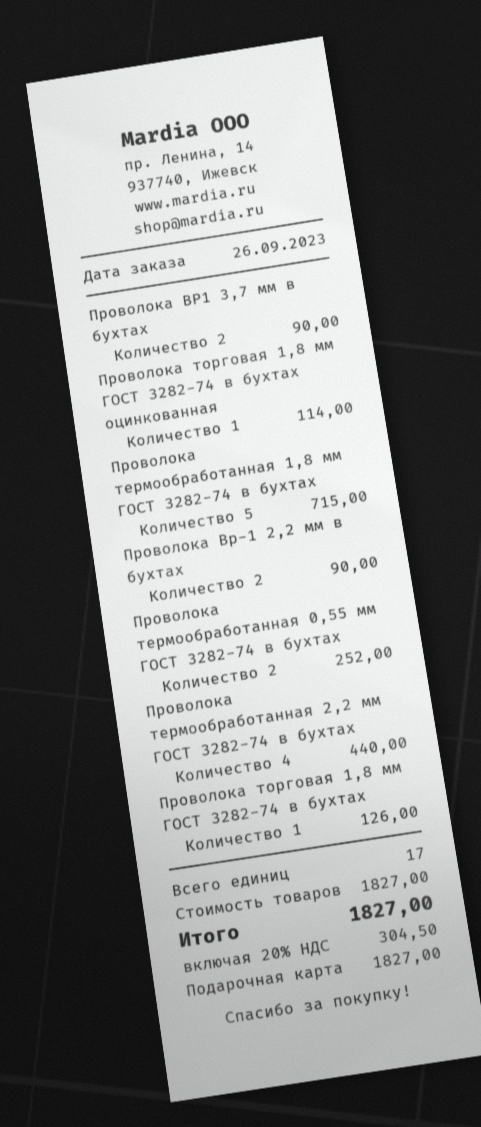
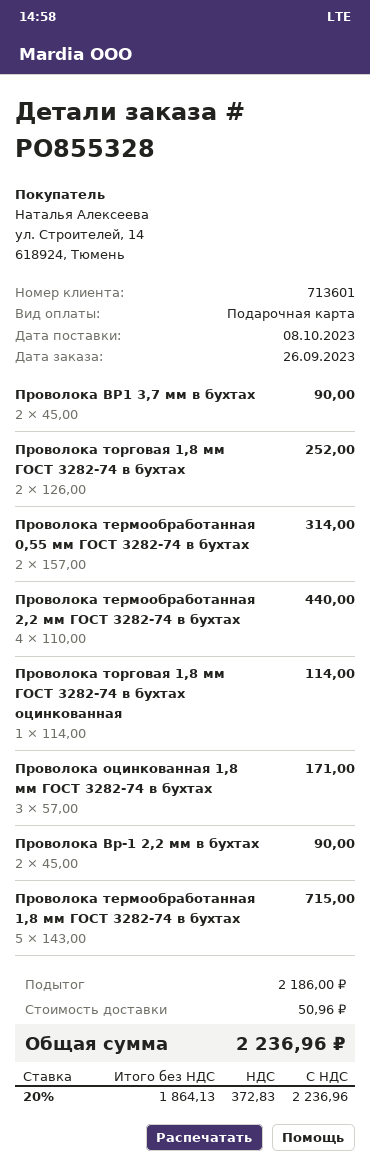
Проволока термообработанная 0,55 мм ГОСТ 3282-74 в бухтах: 2 for 252.00 -> 2 for 314.00
Проволока торговая 1,8 мм ГОСТ 3282-74 в бухтах: 1 for 126.00 -> 2 for 252.00
Проволока оцинкованная 1,8 мм ГОСТ 3282-74 в бухтах: none -> 3 for 171.00
subtotal: 1827.00 -> 2186.00
shipping: none -> 50.96
tax: 20% = 304.50 -> 20% = 372.83
total: 1827.00 -> 2236.96

